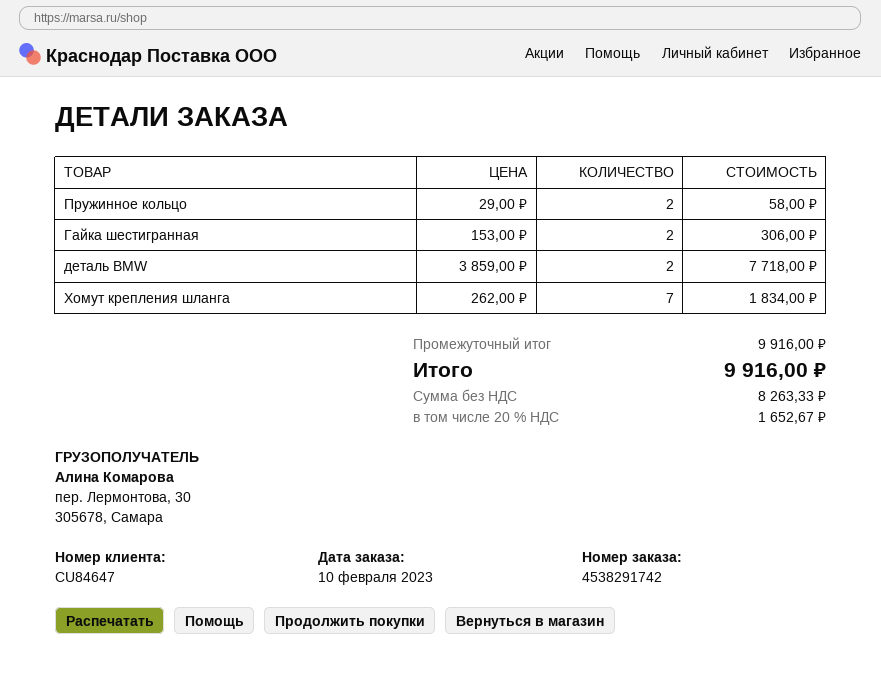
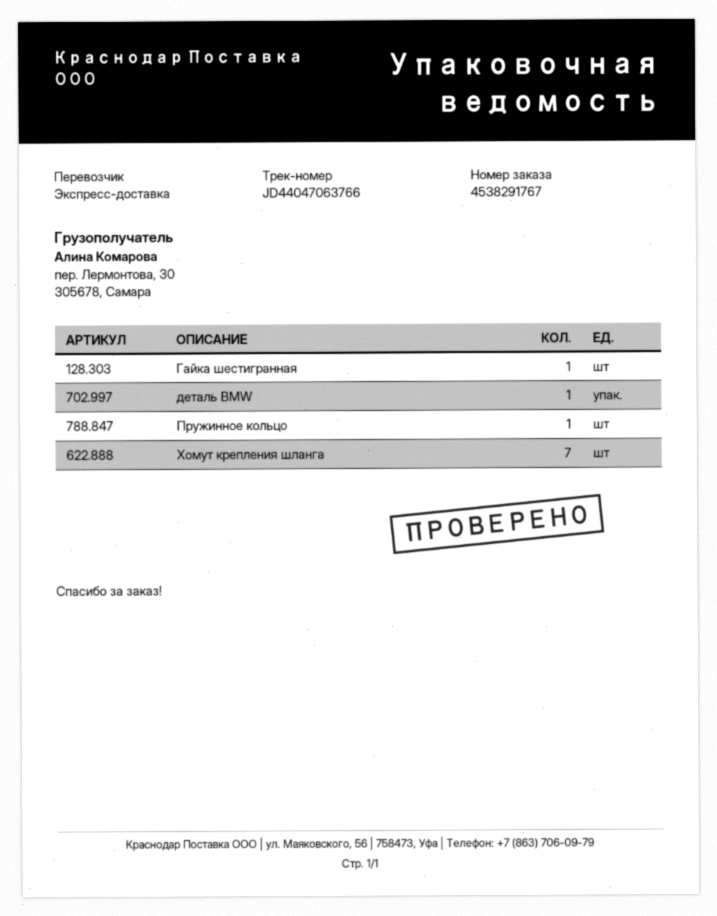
order number: 4538291742 -> 4538291767
Пружинное кольцо: 2 -> 1
Гайка шестигранная: 2 -> 1
деталь BMW: 2 -> 1

